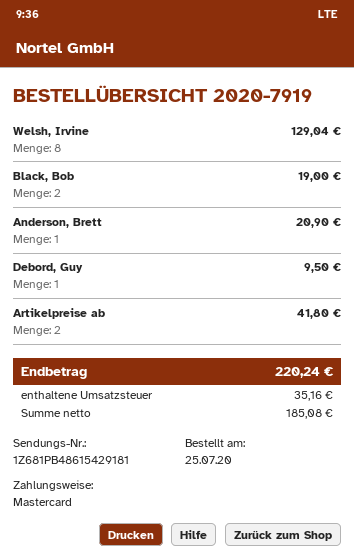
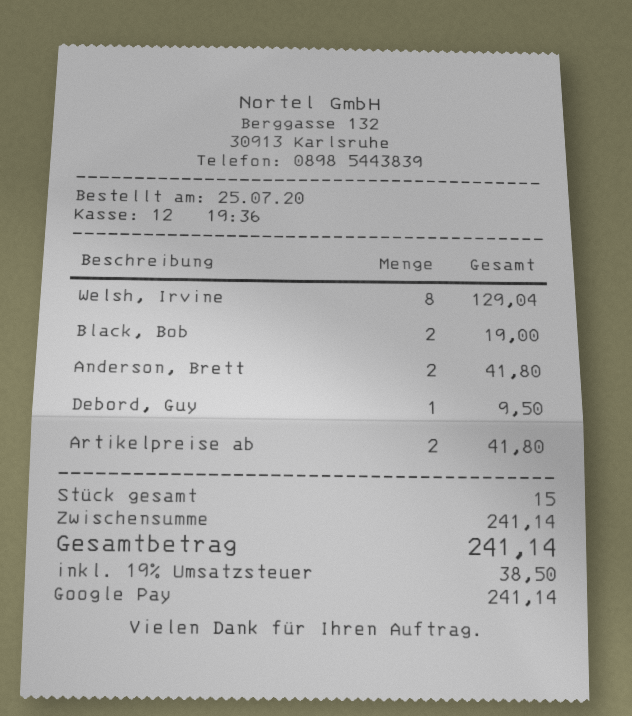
payment method: Mastercard -> Google Pay
Anderson, Brett: 1 for 20.90 -> 2 for 41.80
tax: 35.16 -> 38.50
total: 220.24 -> 241.14

